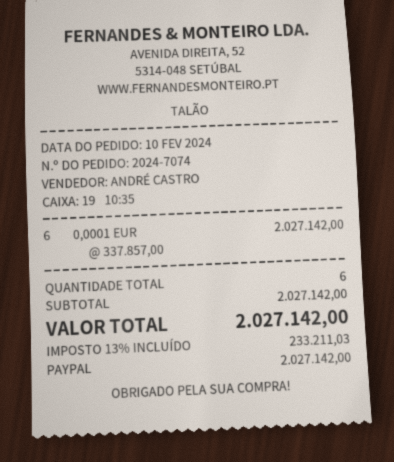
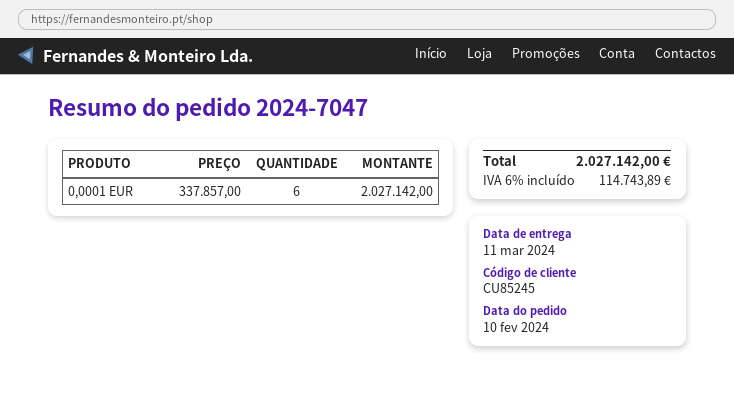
order number: 2024-7074 -> 2024-7047
tax: 13% = 233211.03 -> 6% = 114743.89

